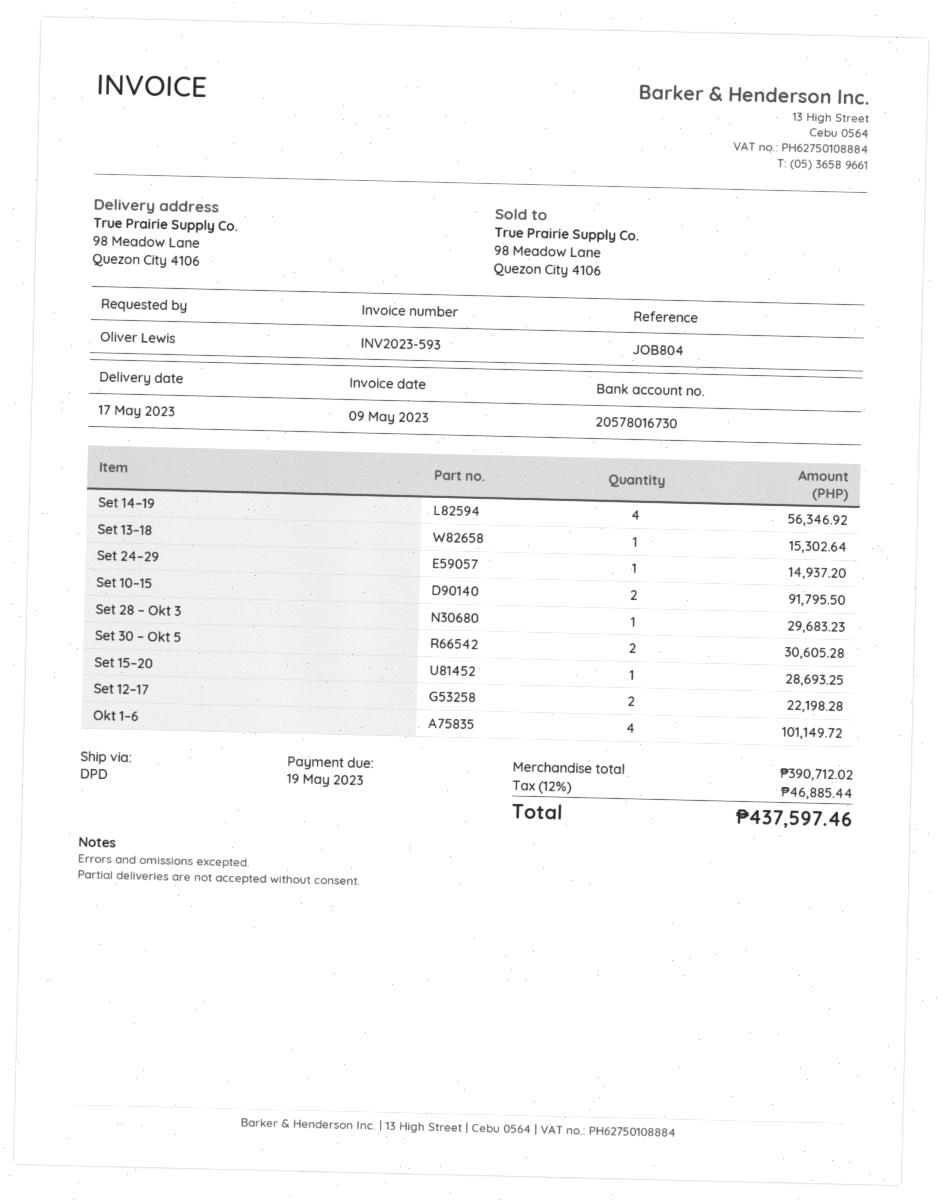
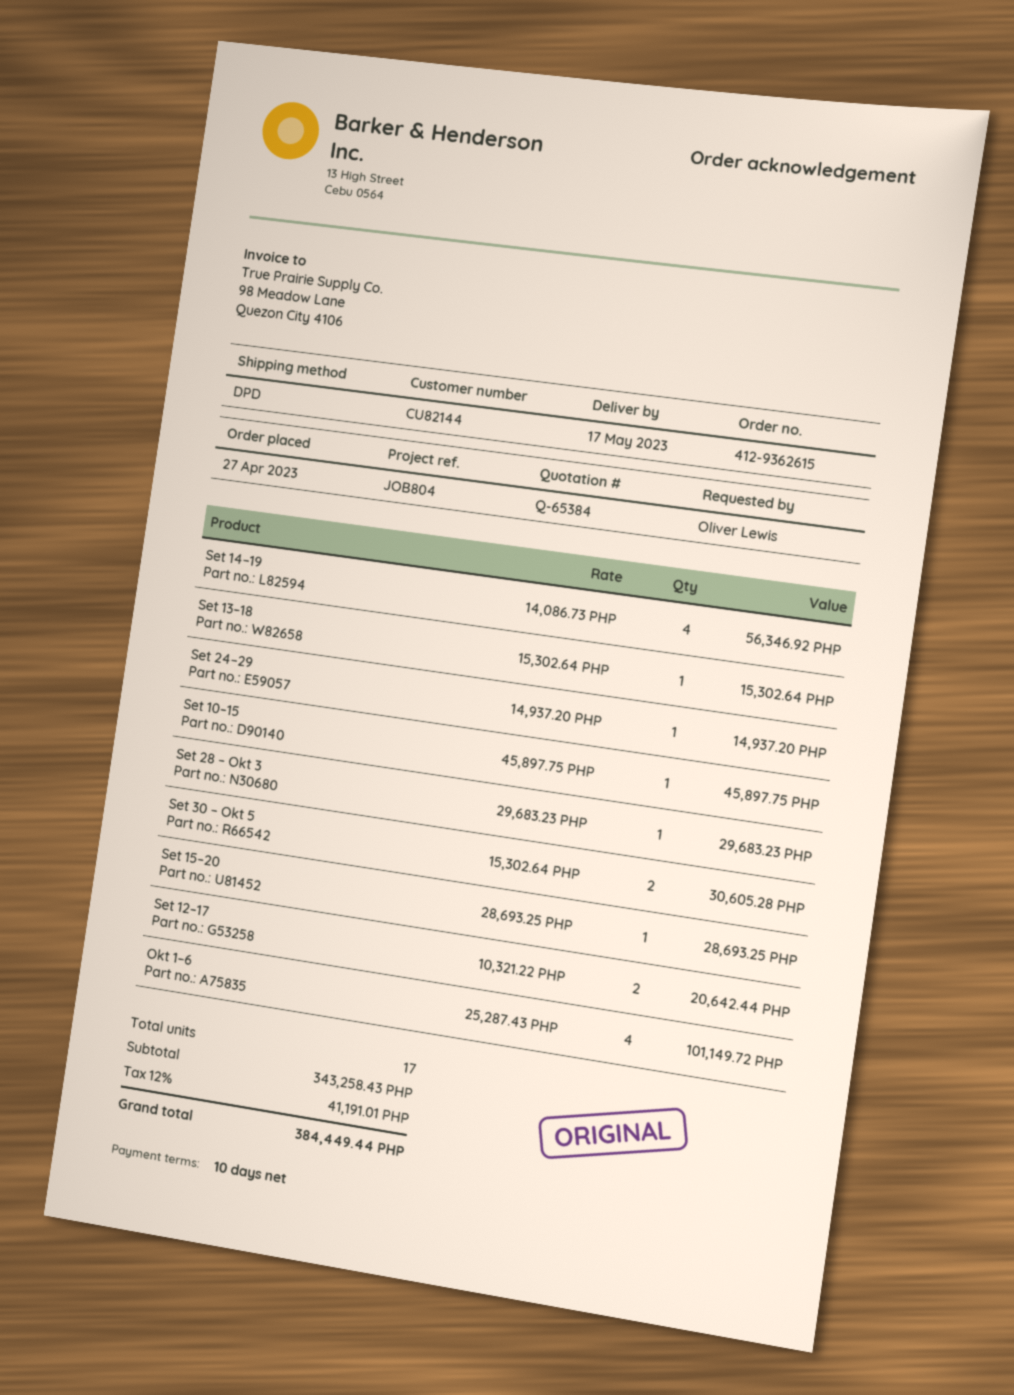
Set 10–15: 2 for 91795.50 -> 1 for 45897.75
Set 12–17: 2 for 22198.28 -> 2 for 20642.44
subtotal: 390712.02 -> 343258.43
tax: 12% = 46885.44 -> 12% = 41191.01
total: 437597.46 -> 384449.44

